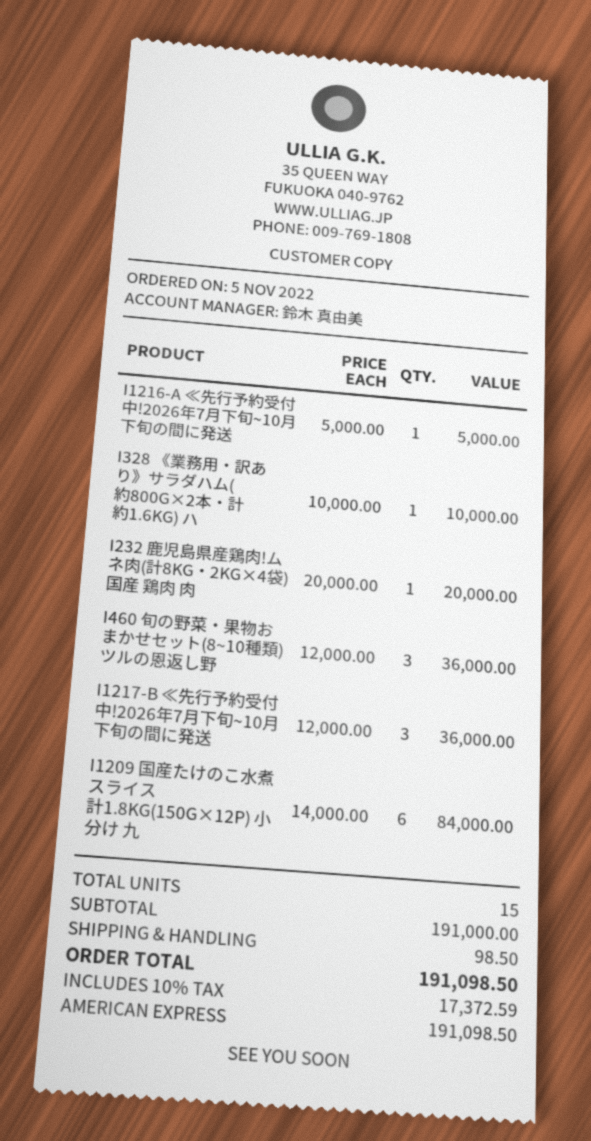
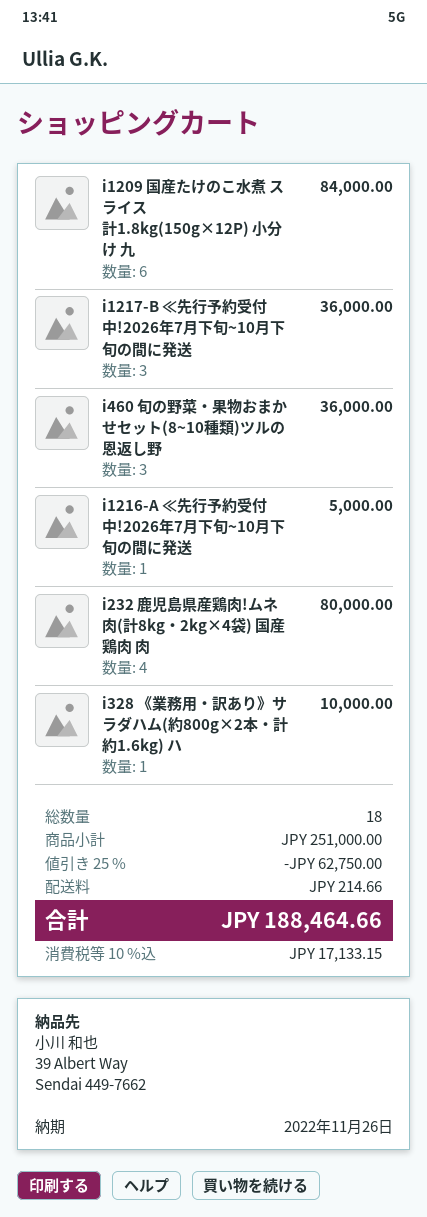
I232 鹿児島県産鶏肉!ムネ肉(計8KG・2KG×4袋) 国産 鶏肉 肉: 1 for 20000.00 -> 4 for 80000.00
total quantity: 15 -> 18
subtotal: 191000.00 -> 251000.00
discount: none -> 25% = 62750.00
shipping: 98.50 -> 214.66
tax: 10% = 17372.59 -> 10% = 17133.15
total: 191098.50 -> 188464.66

